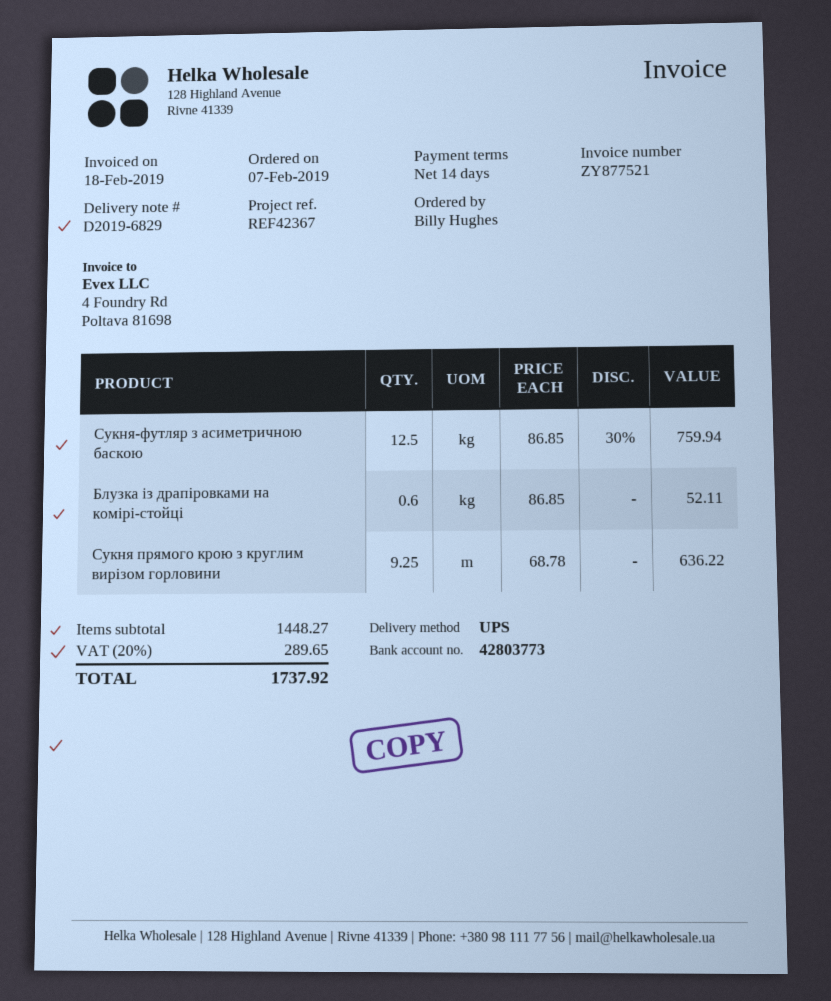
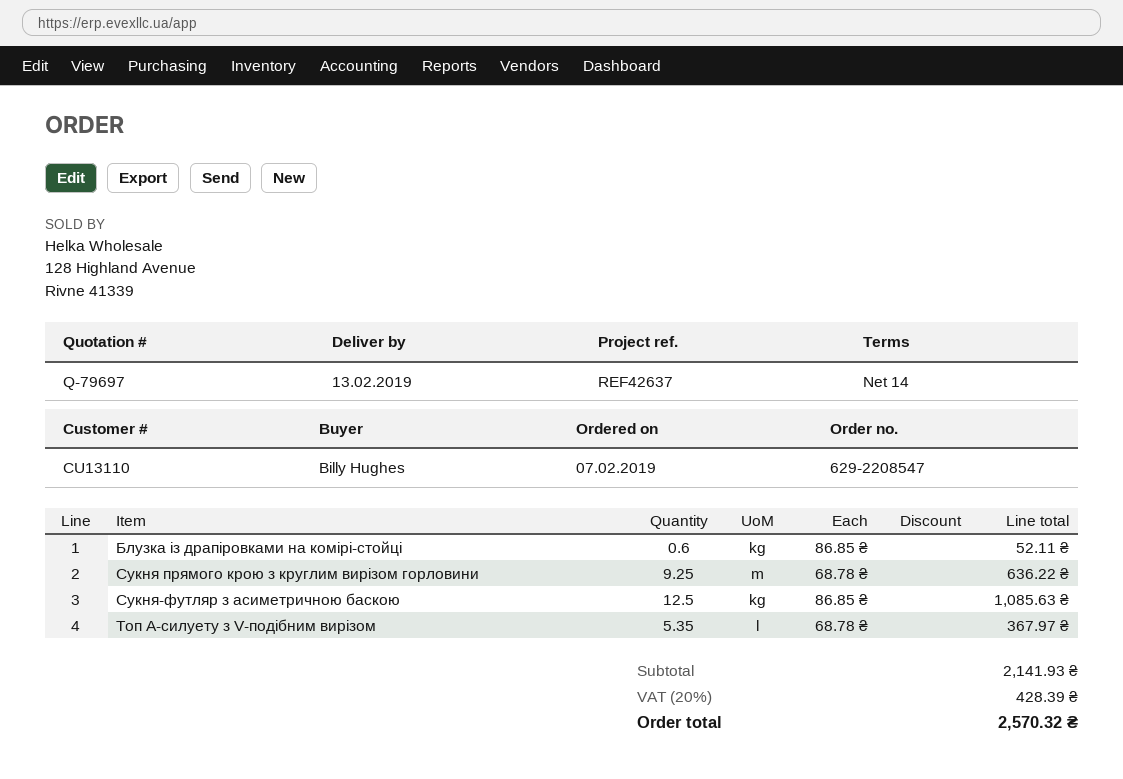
reference: REF42367 -> REF42637
Сукня-футляр з асиметричною баскою: 12.5 x 86.85 - 30% = 759.94 -> 12.5 x 86.85 = 1085.63
Топ А-силуету з V-подібним вирізом: none -> 5.35 x 68.78 = 367.97
subtotal: 1448.27 -> 2141.93
tax: 20% = 289.65 -> 20% = 428.39
total: 1737.92 -> 2570.32

